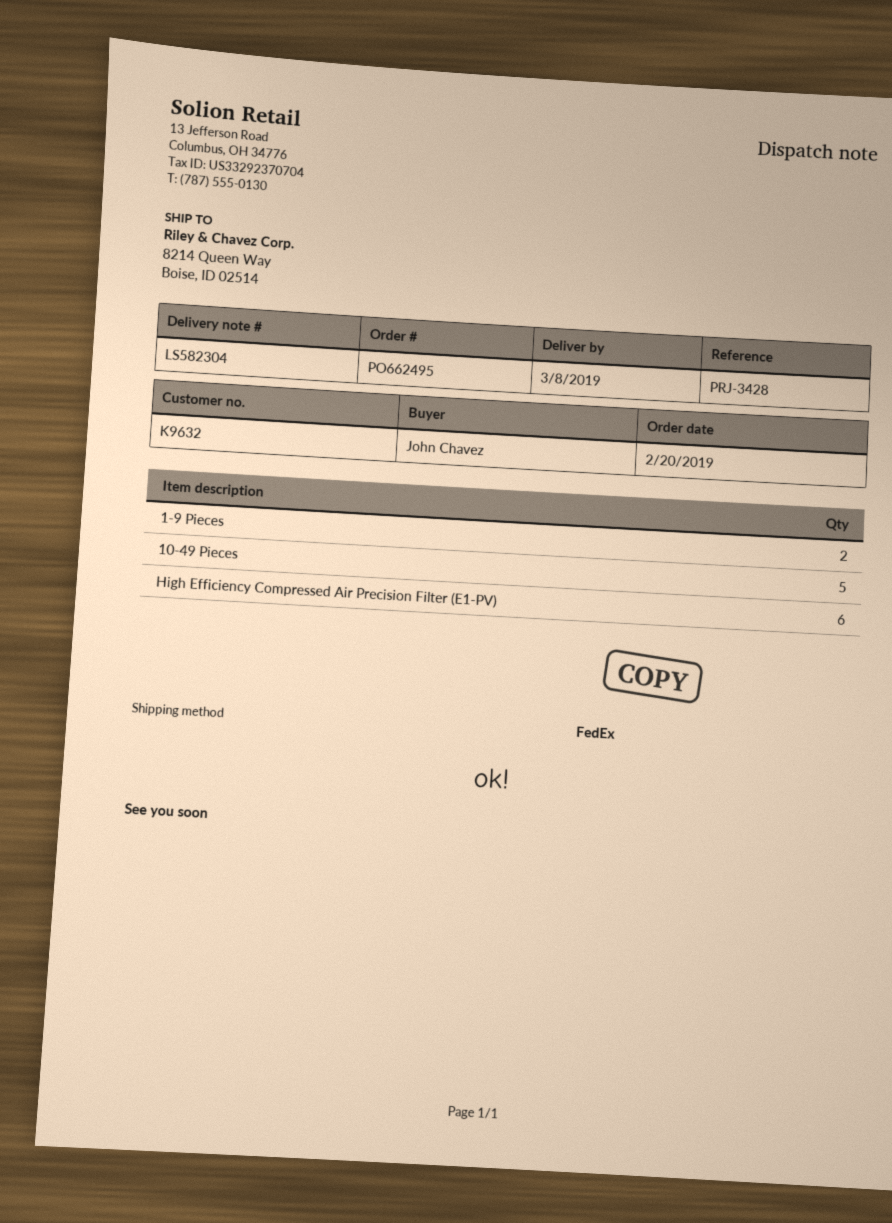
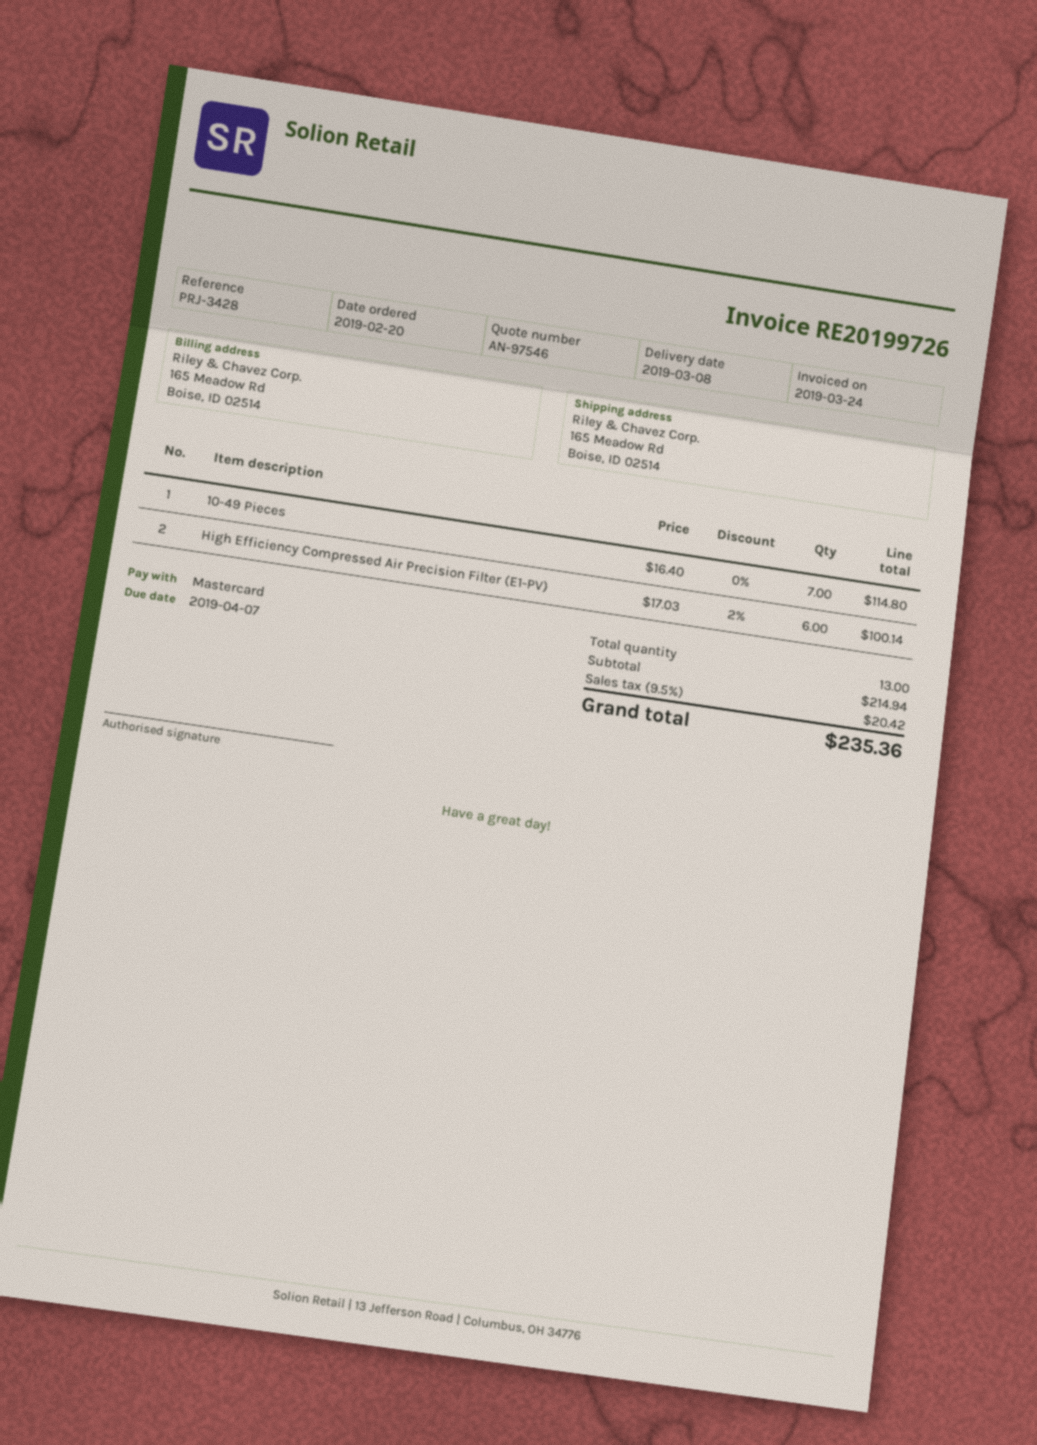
ship to: 8214 Queen Way, Boise, ID 02514 -> 165 Meadow Rd, Boise, ID 02514
1-9 Pieces: 2 -> none
10-49 Pieces: 5 -> 7

